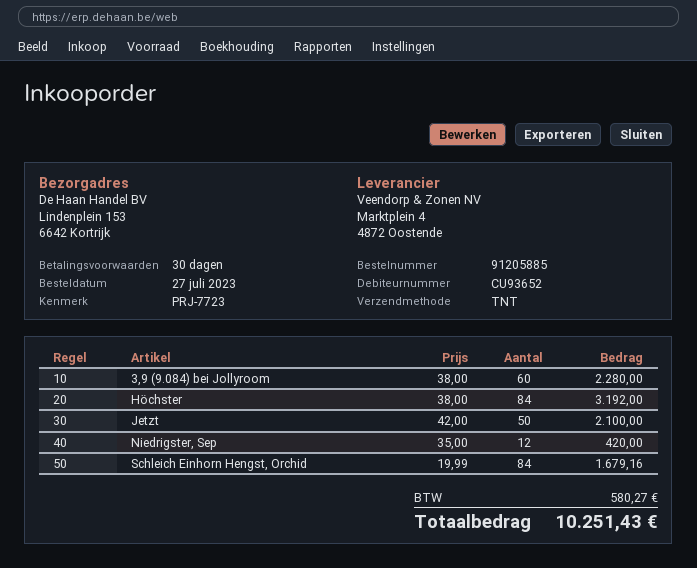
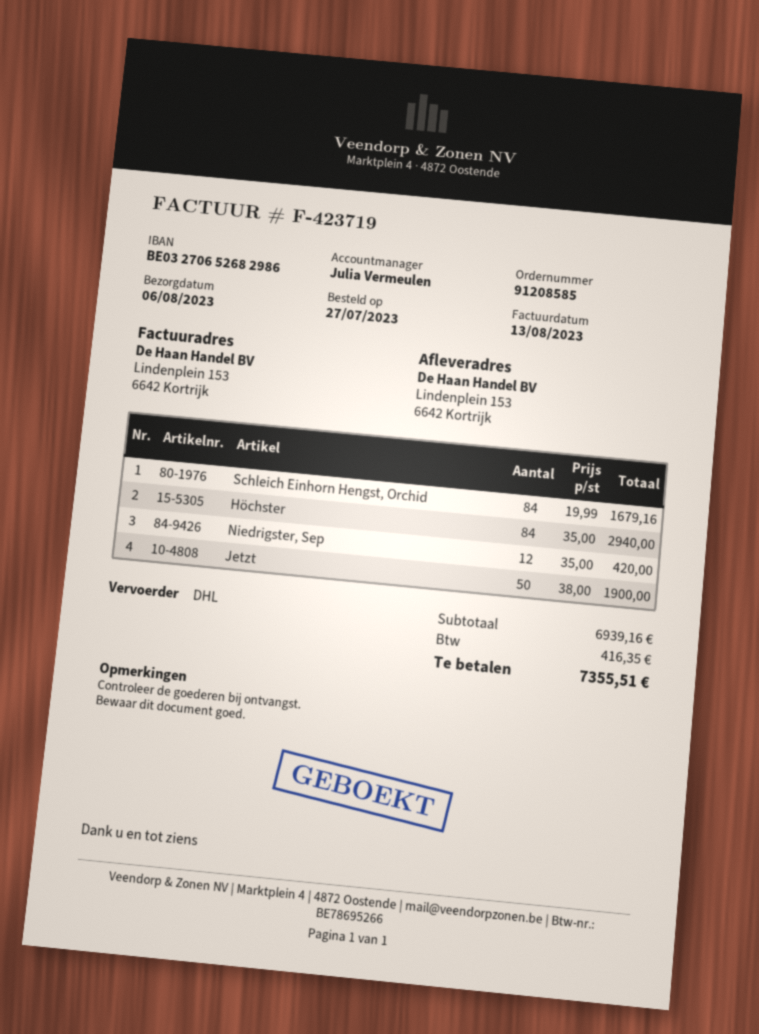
order number: 91205885 -> 91208585
shipping method: TNT -> DHL
3,9 (9.084) bei Jollyroom: 60 x 38.00 = 2280.00 -> none
Höchster: 84 x 38.00 = 3192.00 -> 84 x 35.00 = 2940.00
Jetzt: 50 x 42.00 = 2100.00 -> 50 x 38.00 = 1900.00
tax: 580.27 -> 416.35
total: 10251.43 -> 7355.51

